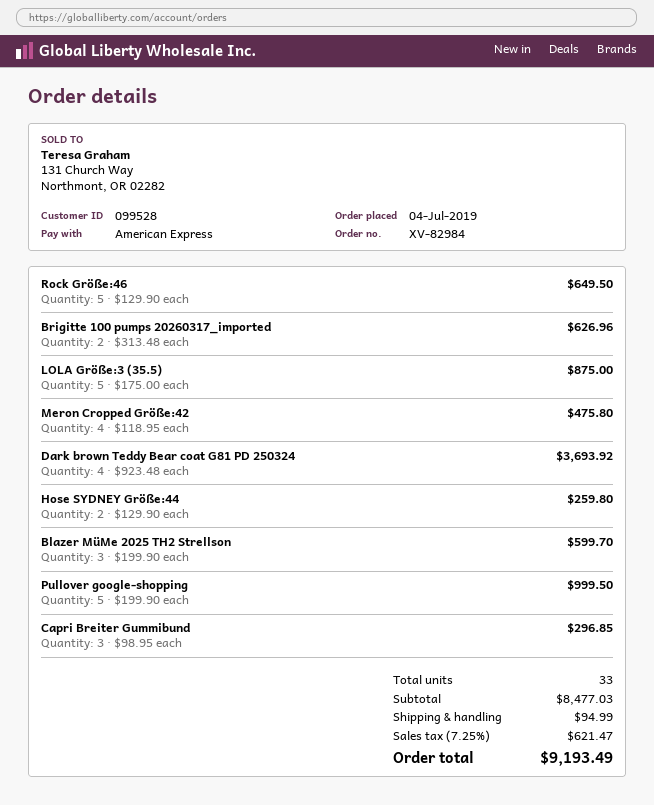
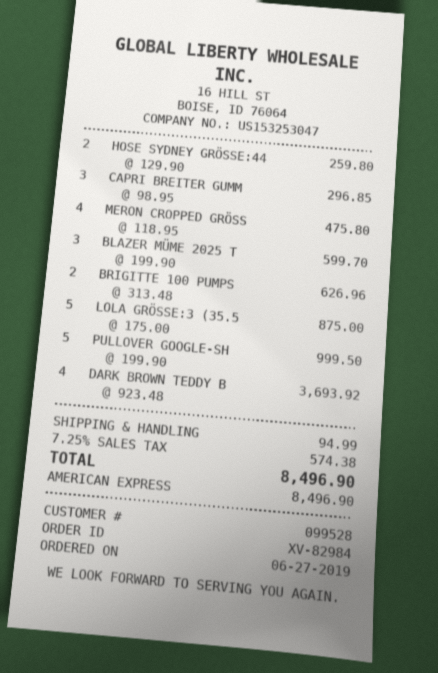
order date: 2019-07-04 -> 2019-06-27
Rock Größe:46: 5 x 129.90 = 649.50 -> none
tax: 7.25% = 621.47 -> 7.25% = 574.38
total: 9193.49 -> 8496.90

